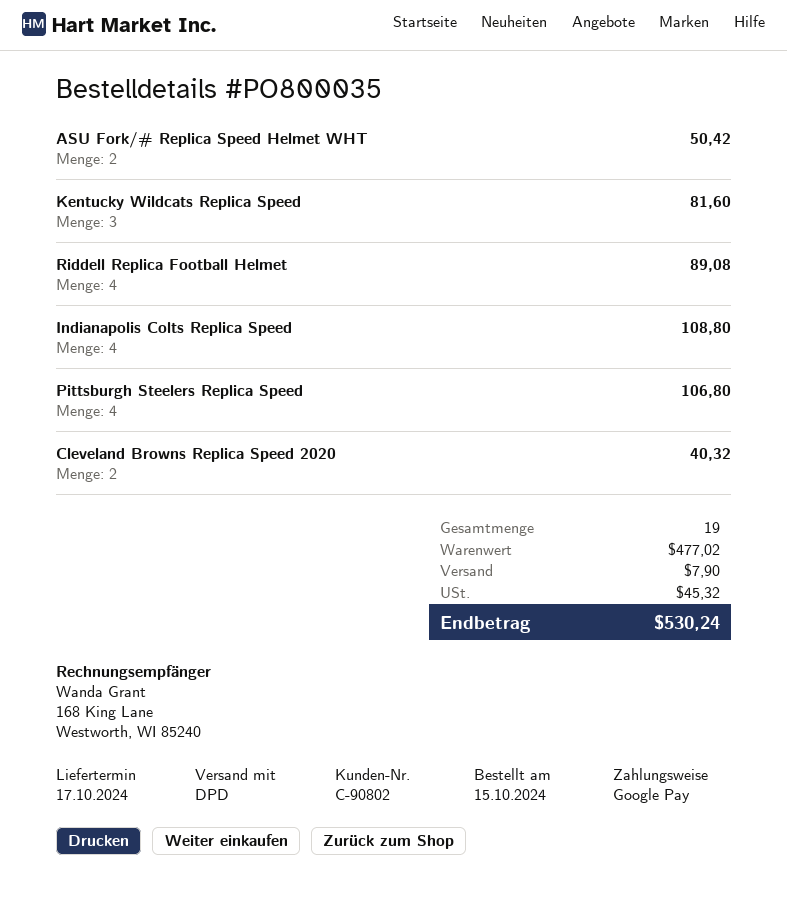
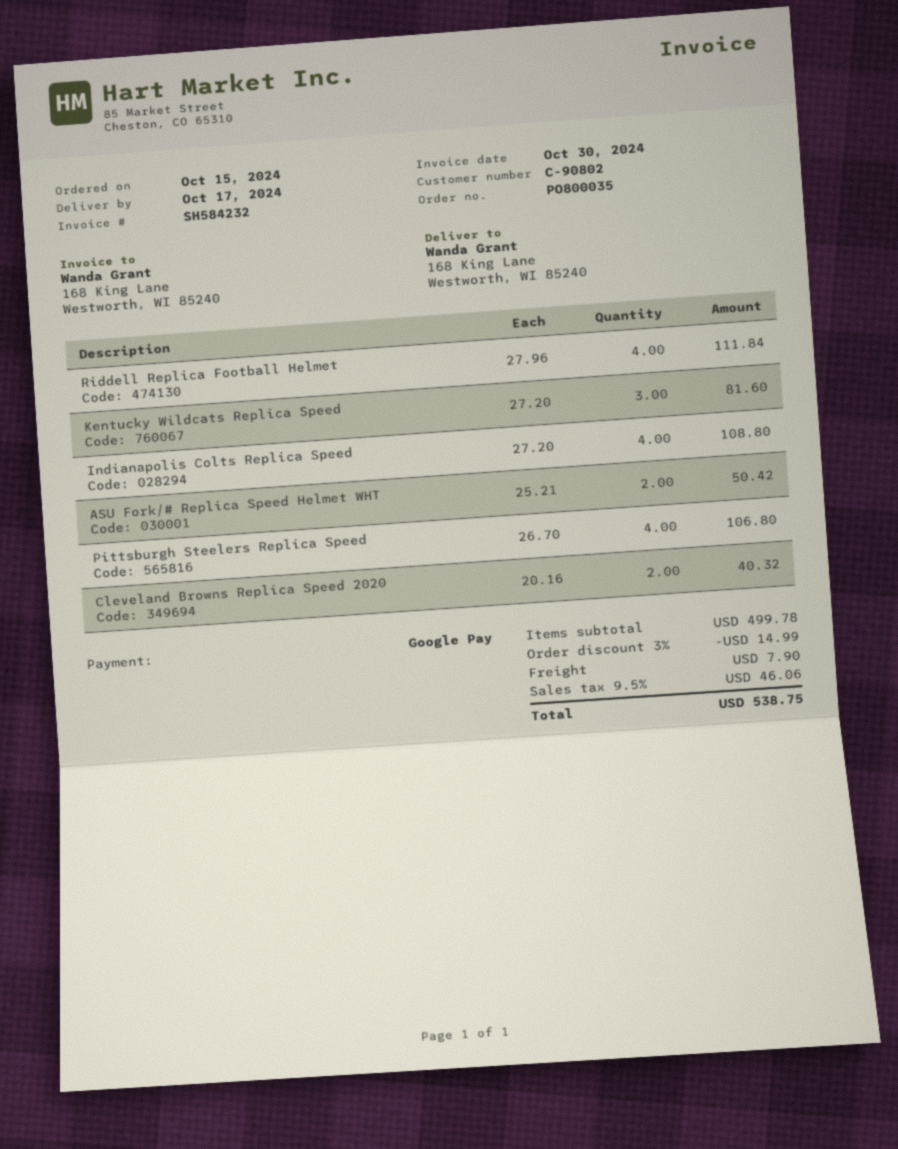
Riddell Replica Football Helmet: 4 for 89.08 -> 4 for 111.84
subtotal: 477.02 -> 499.78
discount: none -> 3% = 14.99
tax: 45.32 -> 46.06
total: 530.24 -> 538.75

